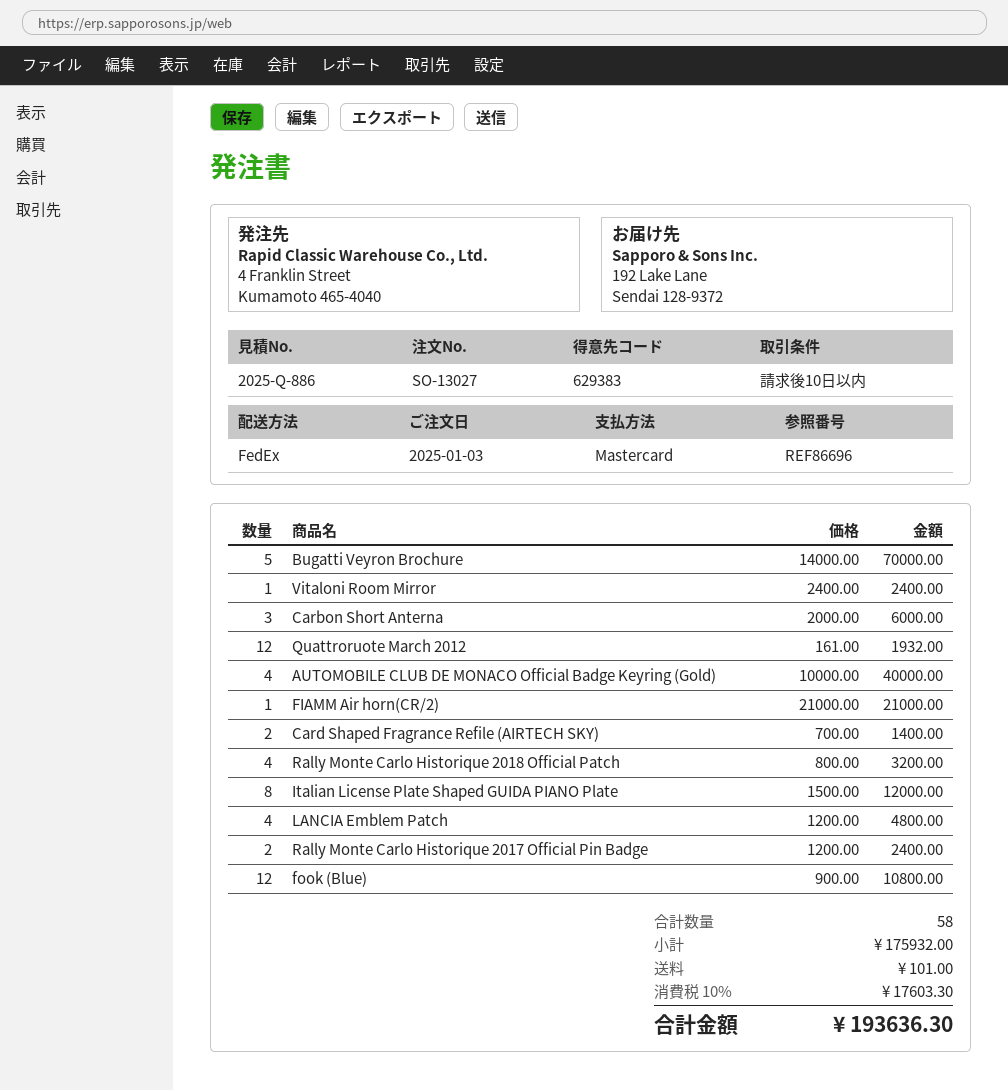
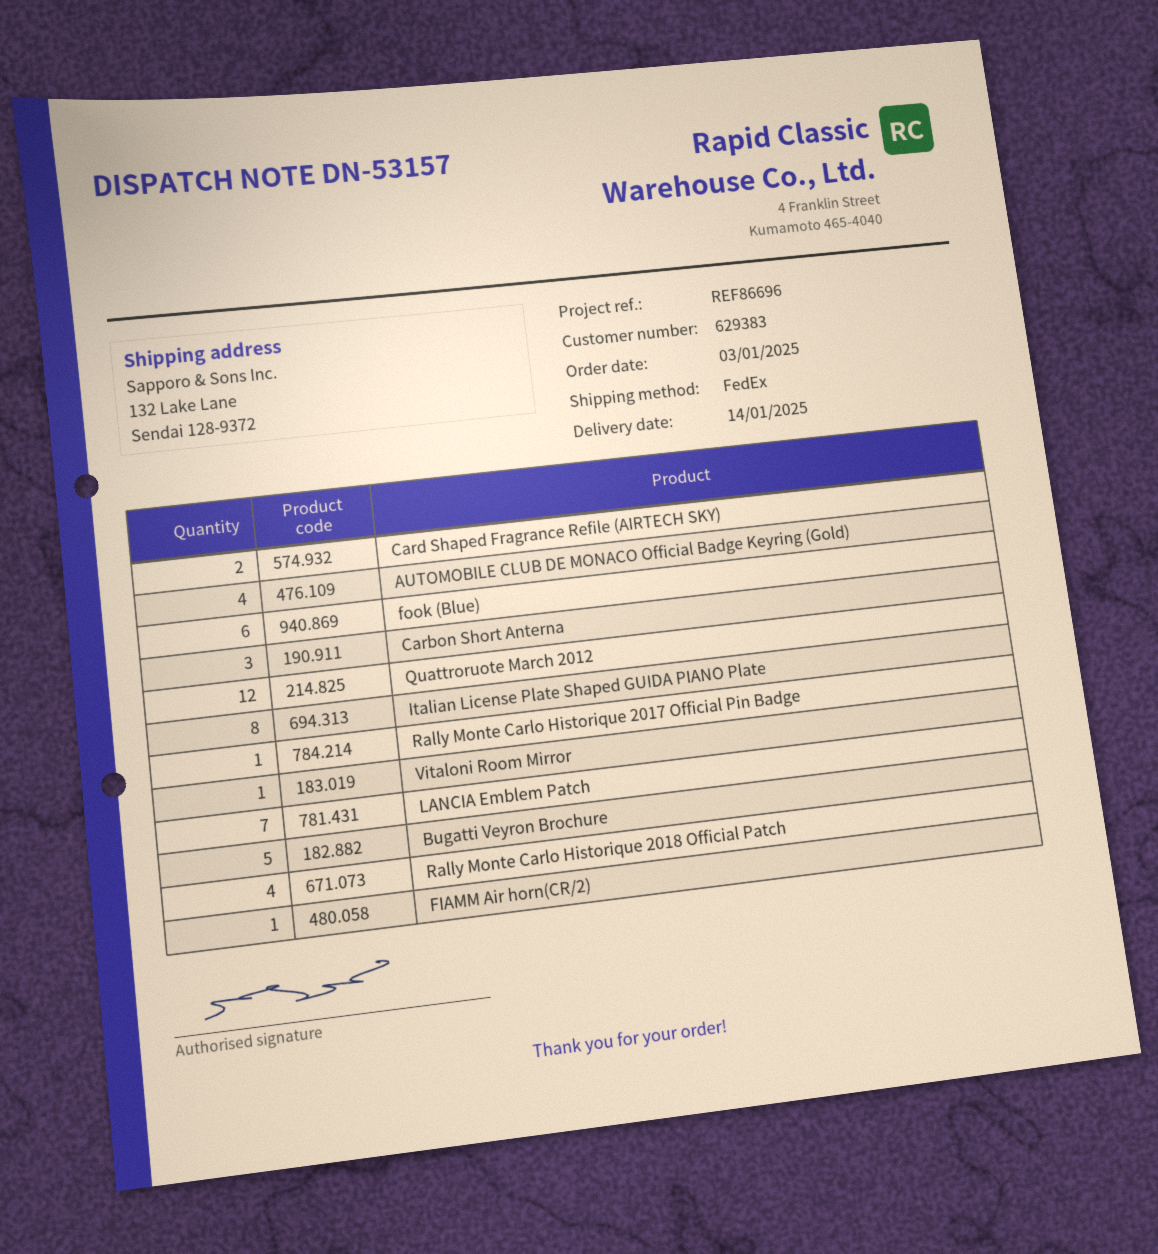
ship to: 192 Lake Lane, Sendai 128-9372 -> 132 Lake Lane, Sendai 128-9372
LANCIA Emblem Patch: 4 -> 7
Rally Monte Carlo Historique 2017 Official Pin Badge: 2 -> 1
fook (Blue): 12 -> 6

